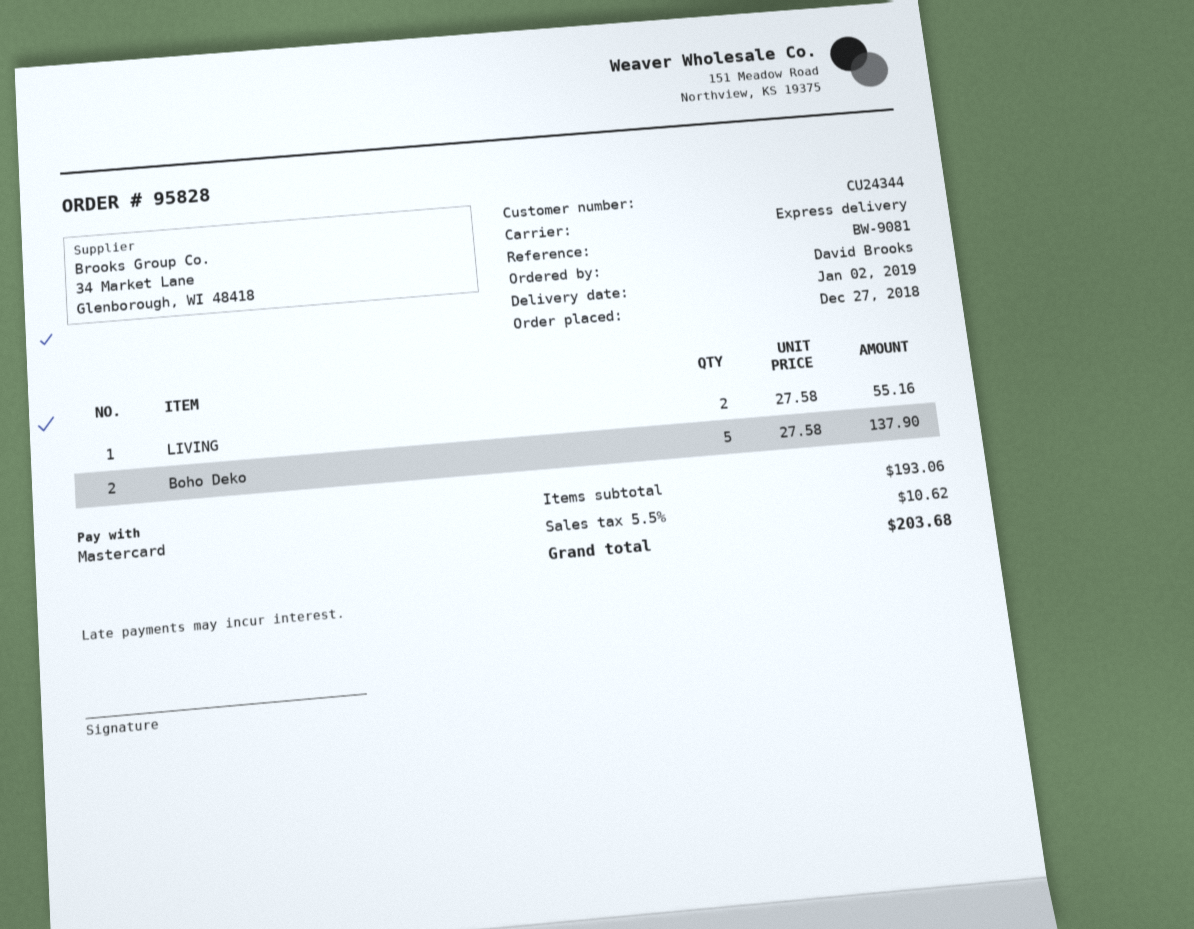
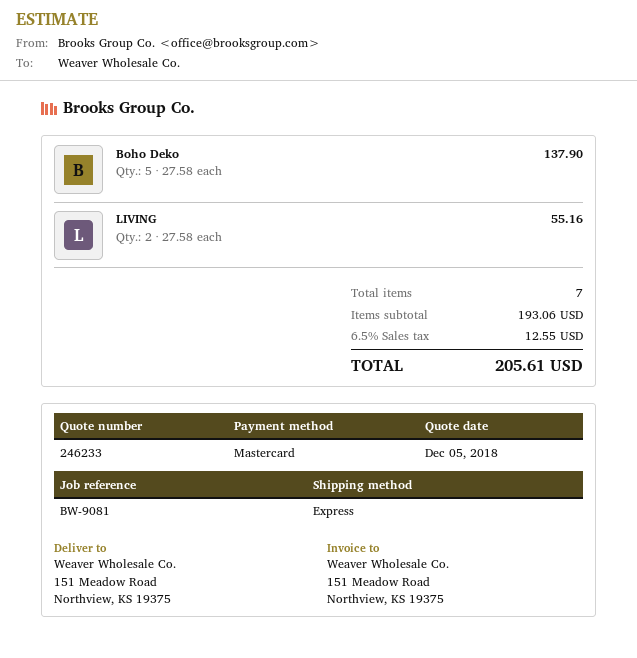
tax: 5.5% = 10.62 -> 6.5% = 12.55
total: 203.68 -> 205.61

